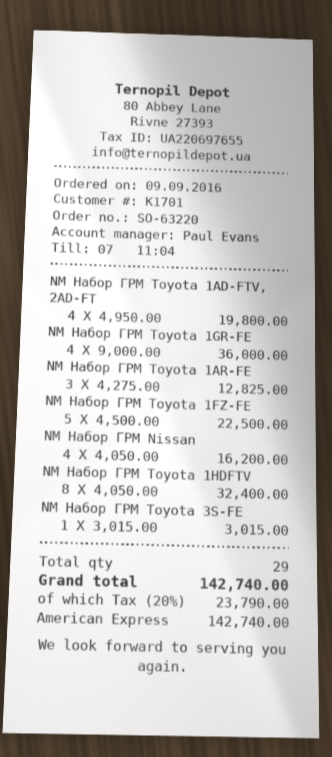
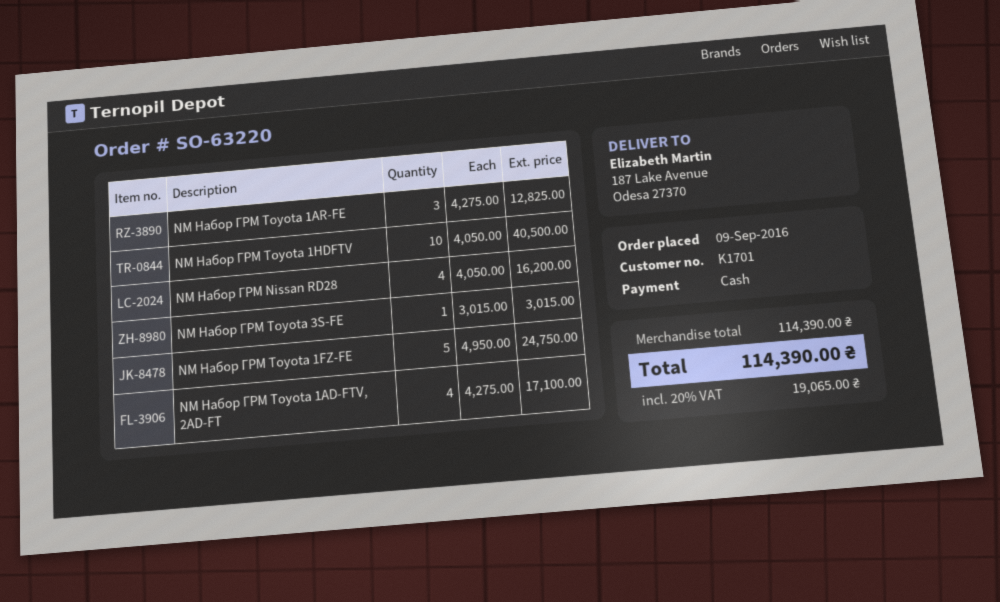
payment method: American Express -> cash
NM Набор ГРМ Toyota 1AD-FTV, 2AD-FT: 4 x 4950.00 = 19800.00 -> 4 x 4275.00 = 17100.00
NM Набор ГРМ Toyota 1GR-FE: 4 x 9000.00 = 36000.00 -> none
NM Набор ГРМ Toyota 1FZ-FE: 5 x 4500.00 = 22500.00 -> 5 x 4950.00 = 24750.00
NM Набор ГРМ Toyota 1HDFTV: 8 x 4050.00 = 32400.00 -> 10 x 4050.00 = 40500.00
tax: 20% = 23790.00 -> 20% = 19065.00
total: 142740.00 -> 114390.00

